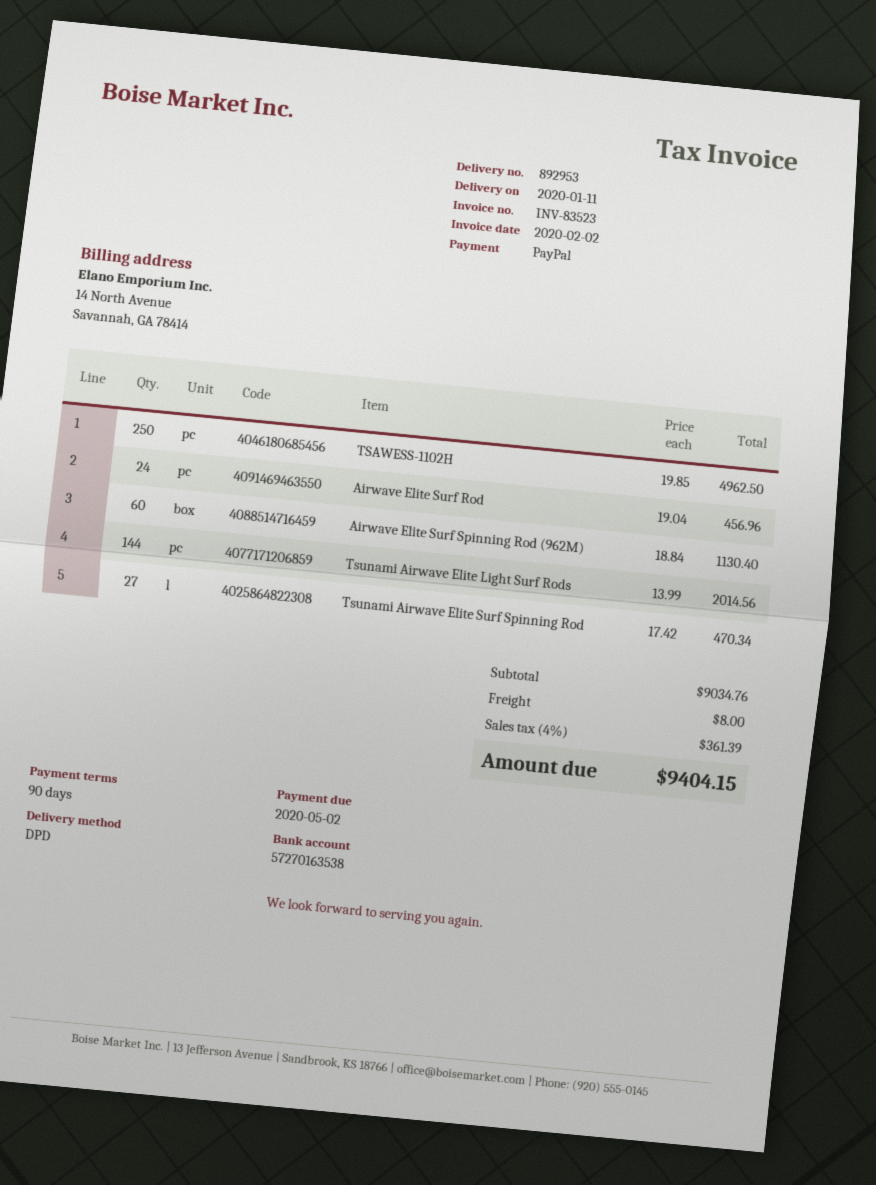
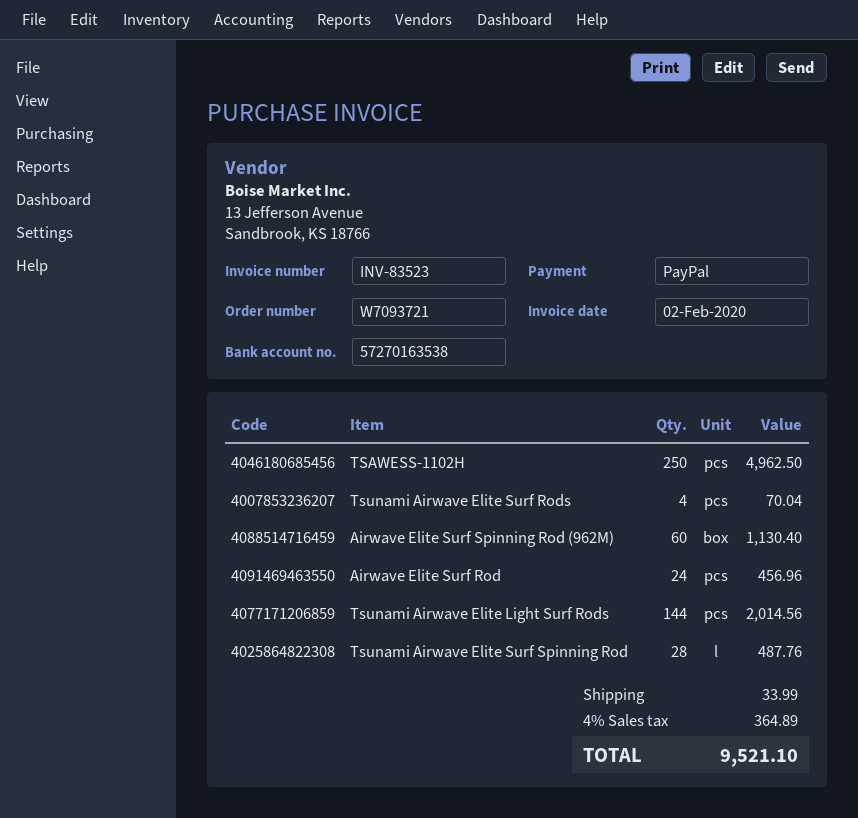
Tsunami Airwave Elite Surf Spinning Rod: 27 for 470.34 -> 28 for 487.76
Tsunami Airwave Elite Surf Rods: none -> 4 for 70.04
shipping: 8.00 -> 33.99
tax: 4% = 361.39 -> 4% = 364.89
total: 9404.15 -> 9521.10

